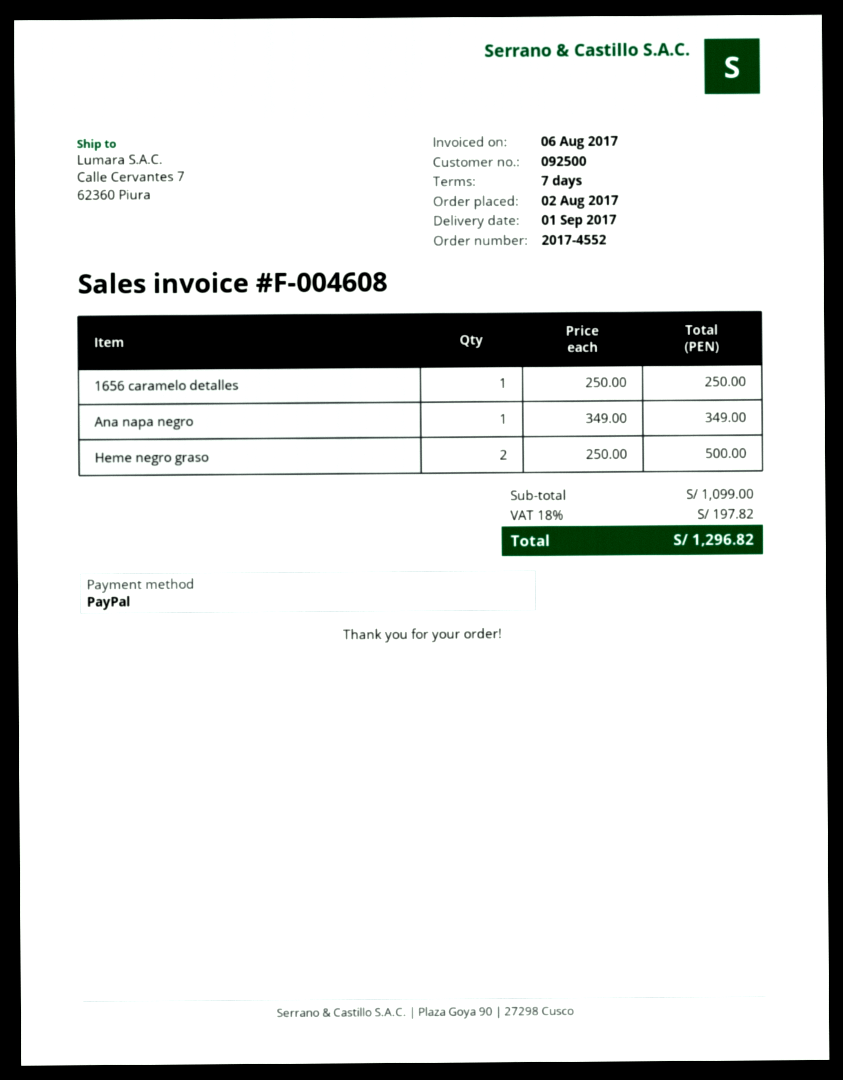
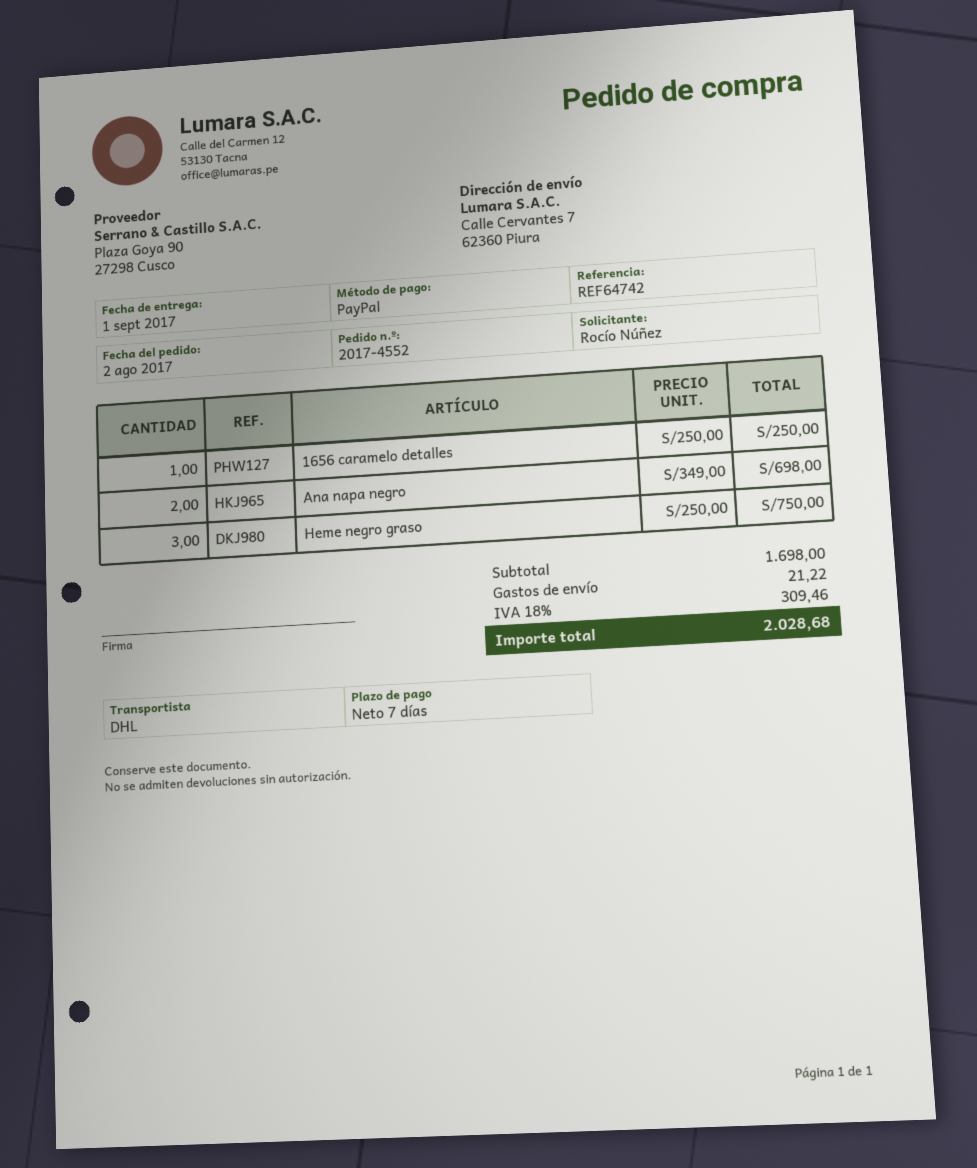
Ana napa negro: 1 x 349.00 = 349.00 -> 2 x 349.00 = 698.00
Heme negro graso: 2 x 250.00 = 500.00 -> 3 x 250.00 = 750.00
subtotal: 1099.00 -> 1698.00
shipping: none -> 21.22
tax: 18% = 197.82 -> 18% = 309.46
total: 1296.82 -> 2028.68

